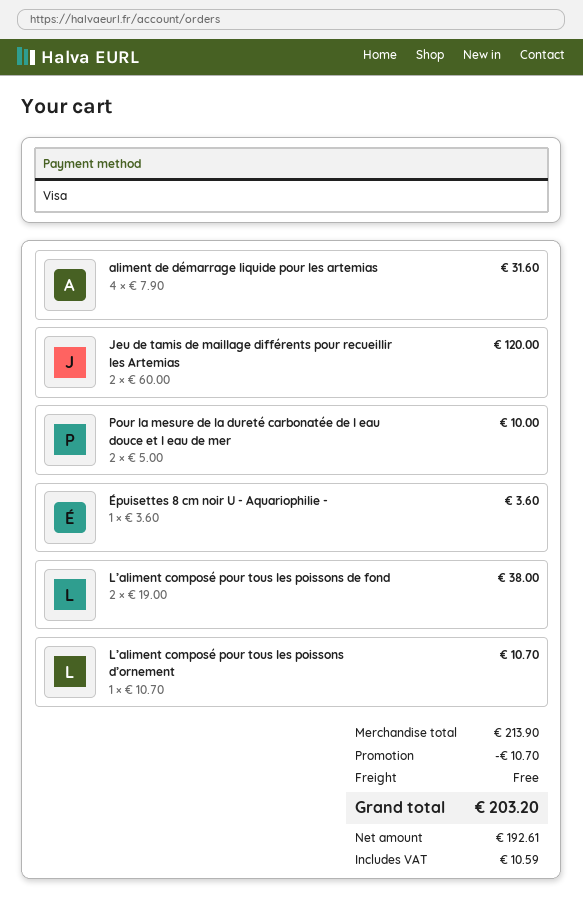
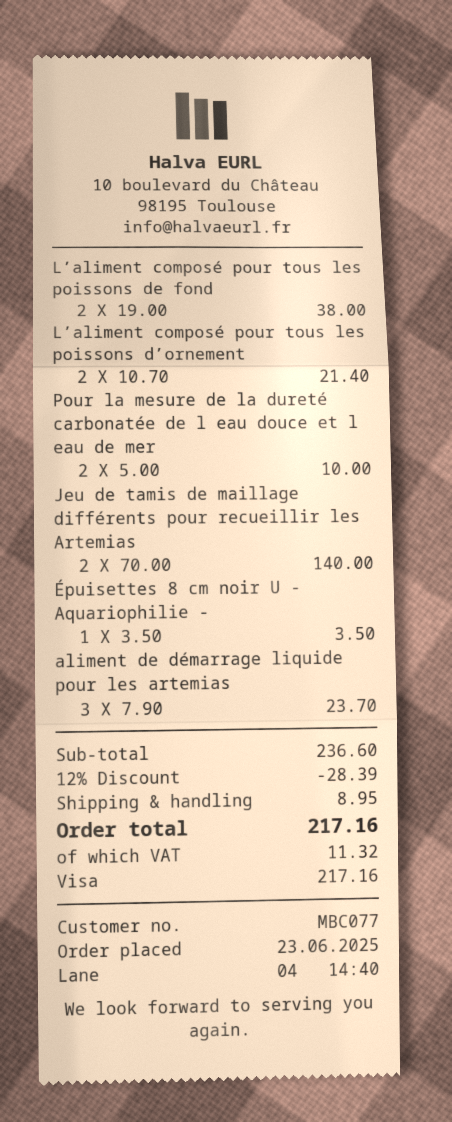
aliment de démarrage liquide pour les artemias: 4 x 7.90 = 31.60 -> 3 x 7.90 = 23.70
Jeu de tamis de maillage différents pour recueillir les Artemias: 2 x 60.00 = 120.00 -> 2 x 70.00 = 140.00
Épuisettes 8 cm noir U - Aquariophilie -: 1 x 3.60 = 3.60 -> 1 x 3.50 = 3.50
L’aliment composé pour tous les poissons d’ornement: 1 x 10.70 = 10.70 -> 2 x 10.70 = 21.40
subtotal: 213.90 -> 236.60
discount: 10.70 -> 28.39
shipping: 0.00 -> 8.95
tax: 10.59 -> 11.32
total: 203.20 -> 217.16

